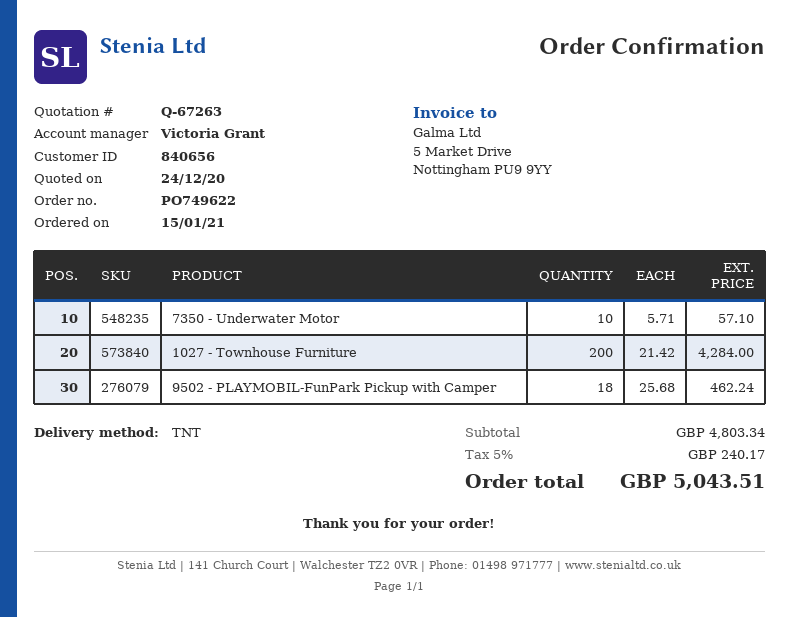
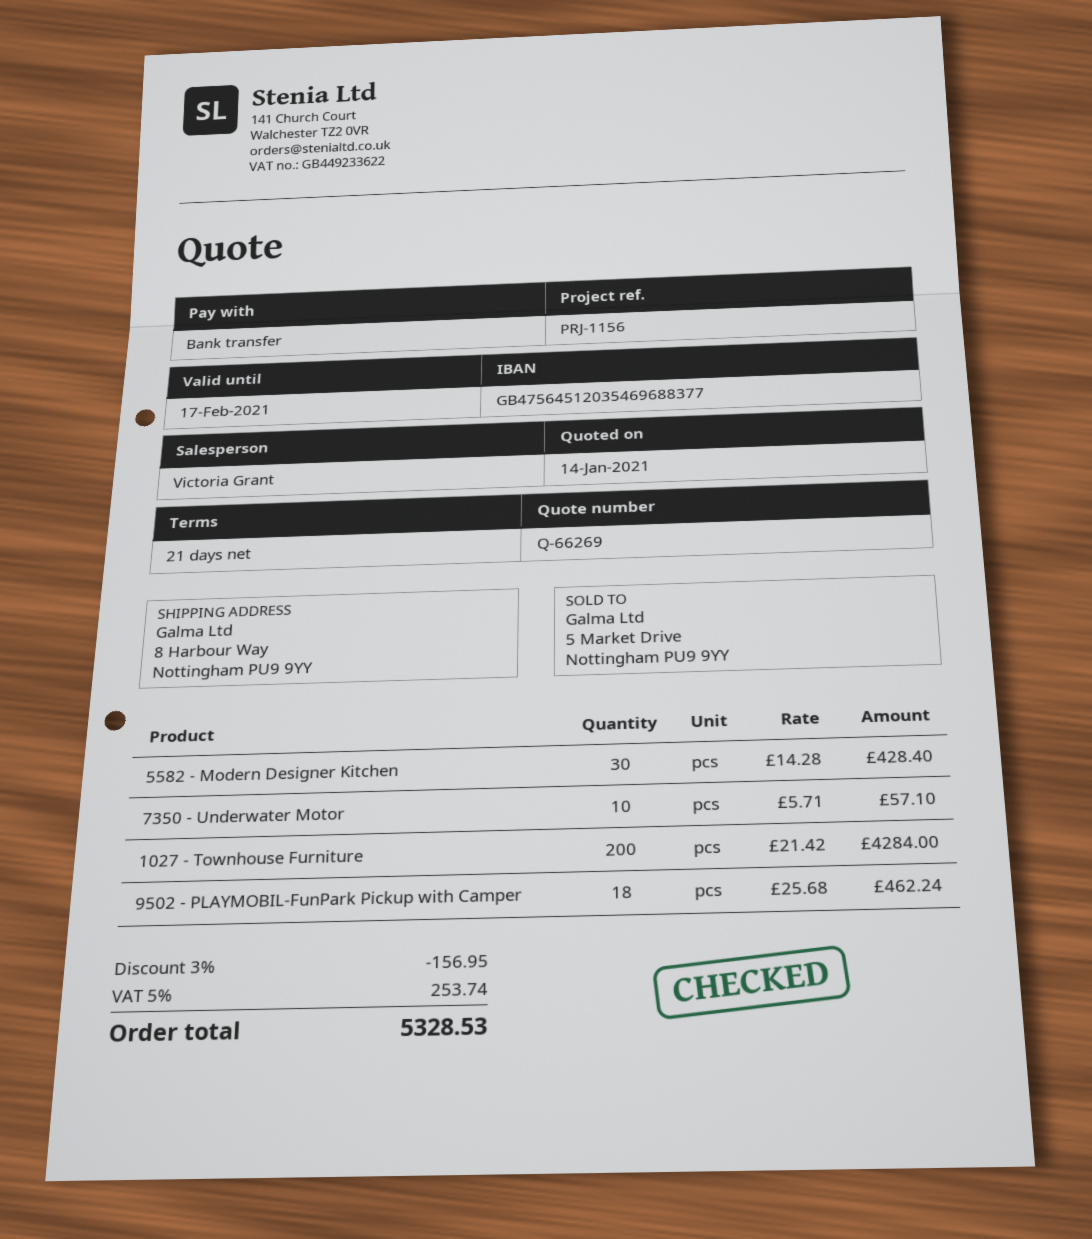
quote number: Q-67263 -> Q-66269
quote date: 2020-12-24 -> 2021-01-14
5582 - Modern Designer Kitchen: none -> 30 x 14.28 = 428.40
discount: none -> 3% = 156.95
tax: 5% = 240.17 -> 5% = 253.74
total: 5043.51 -> 5328.53

